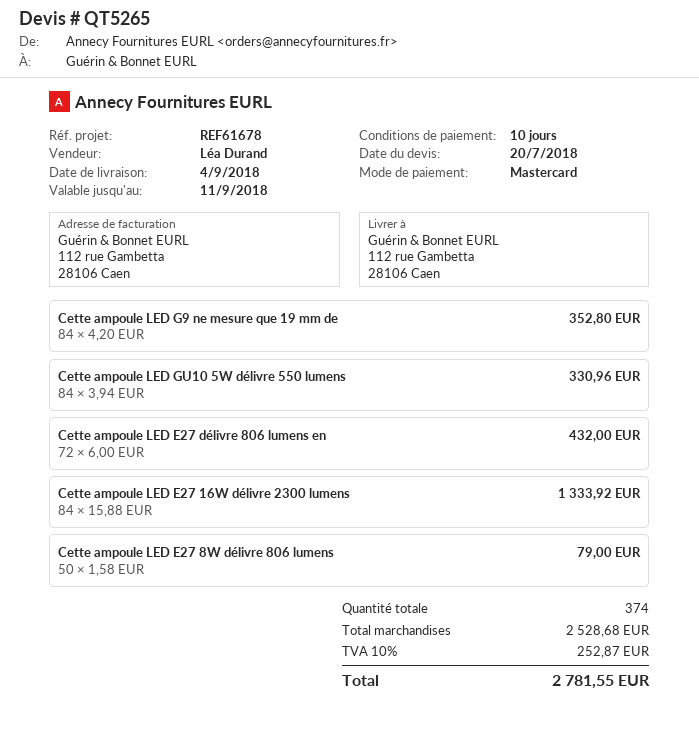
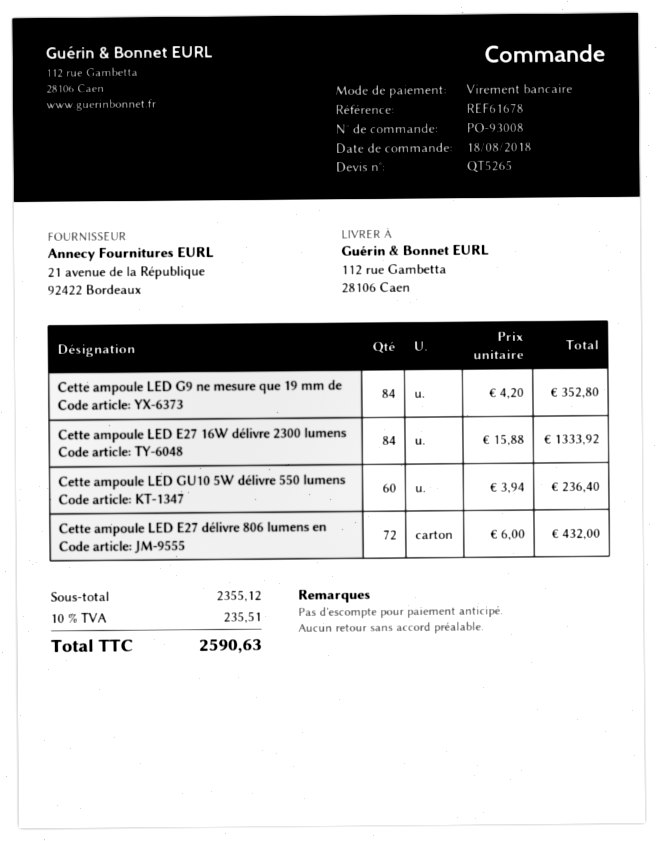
payment method: Mastercard -> bank transfer
Cette ampoule LED GU10 5W délivre 550 lumens: 84 x 3.94 = 330.96 -> 60 x 3.94 = 236.40
Cette ampoule LED E27 8W délivre 806 lumens: 50 x 1.58 = 79.00 -> none
subtotal: 2528.68 -> 2355.12
tax: 10% = 252.87 -> 10% = 235.51
total: 2781.55 -> 2590.63

